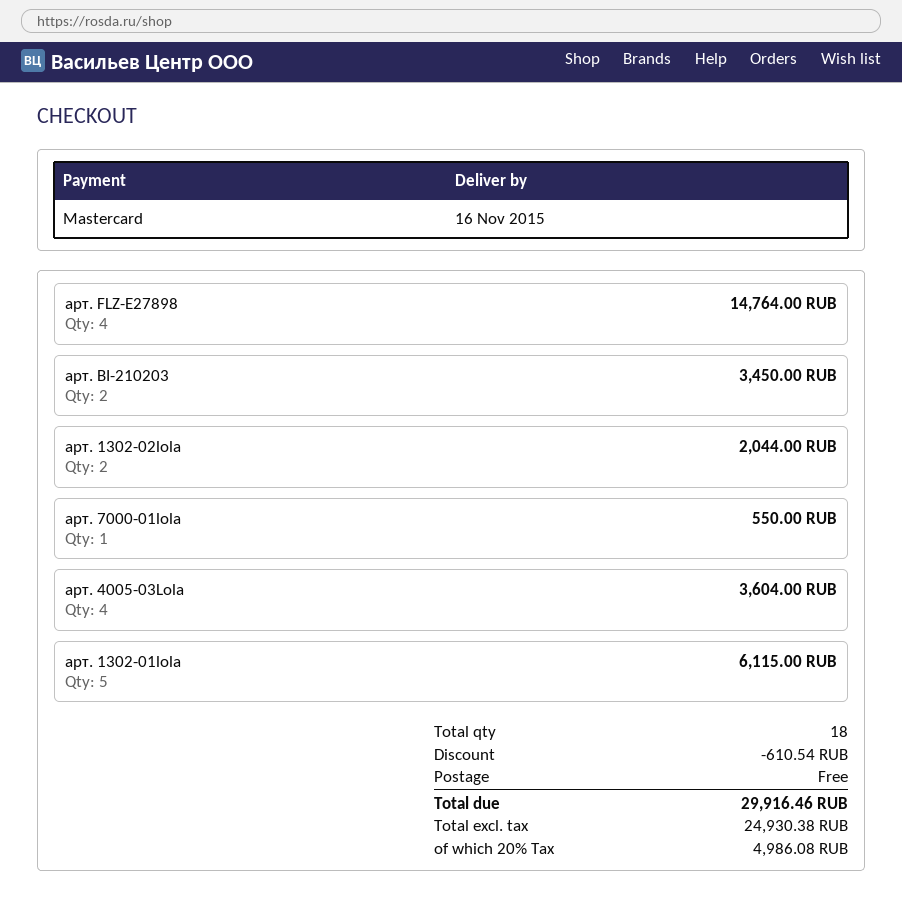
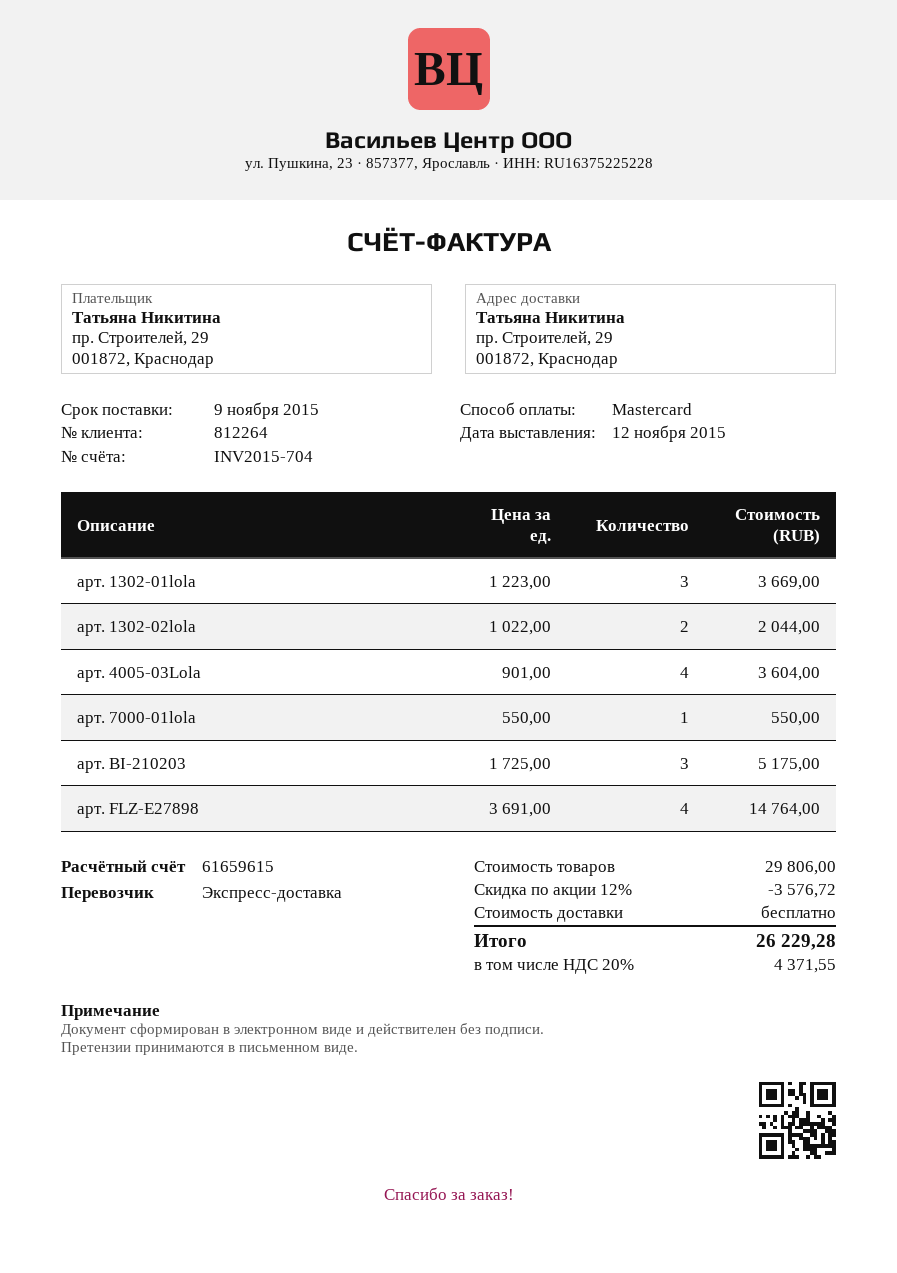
delivery date: 2015-11-16 -> 2015-11-09
арт. BI-210203: 2 for 3450.00 -> 3 for 5175.00
арт. 1302-01lola: 5 for 6115.00 -> 3 for 3669.00
discount: 610.54 -> 3576.72
tax: 20% = 4986.08 -> 20% = 4371.55
total: 29916.46 -> 26229.28

